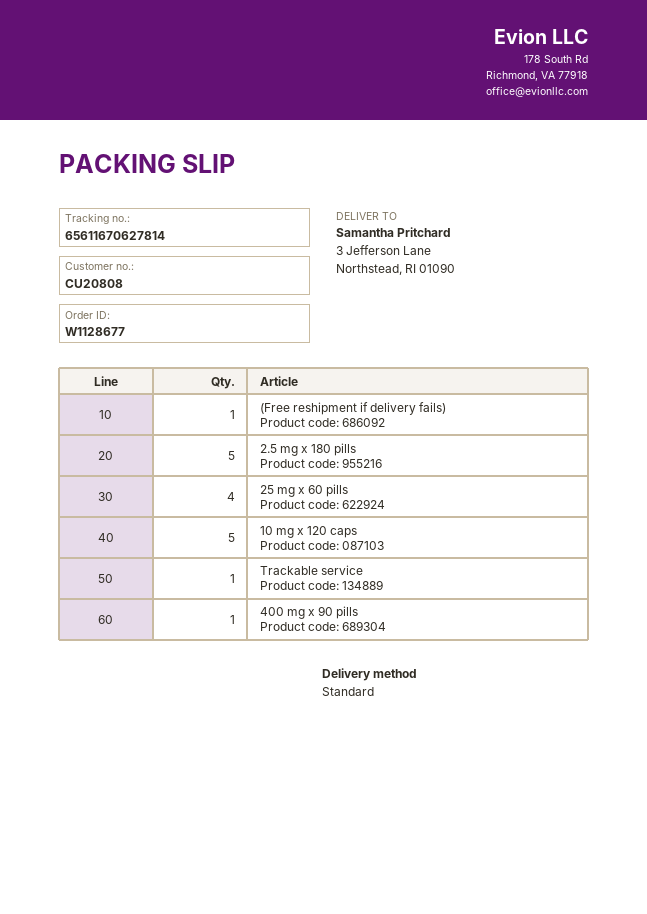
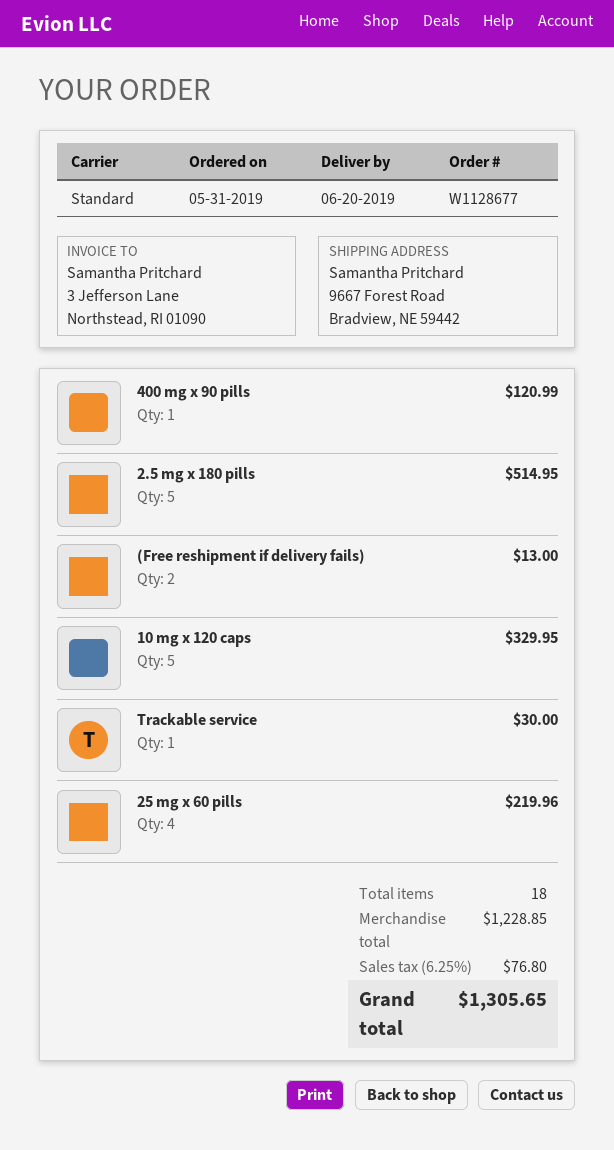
ship to: 3 Jefferson Lane, Northstead, RI 01090 -> 9667 Forest Road, Bradview, NE 59442
(Free reshipment if delivery fails): 1 -> 2

